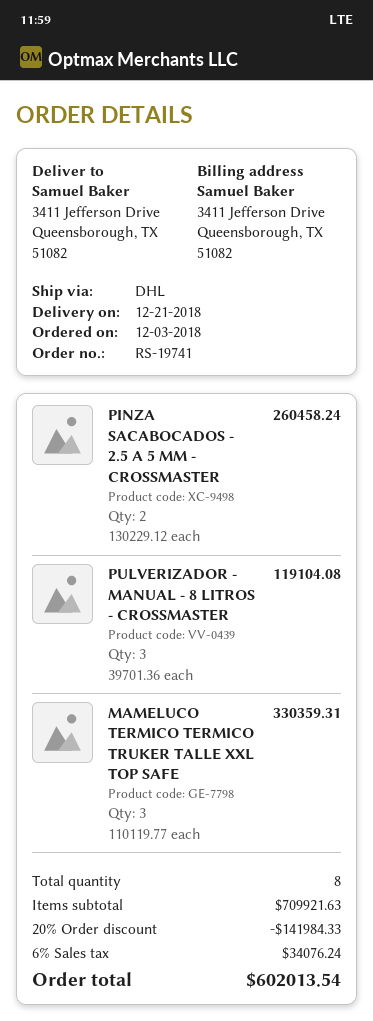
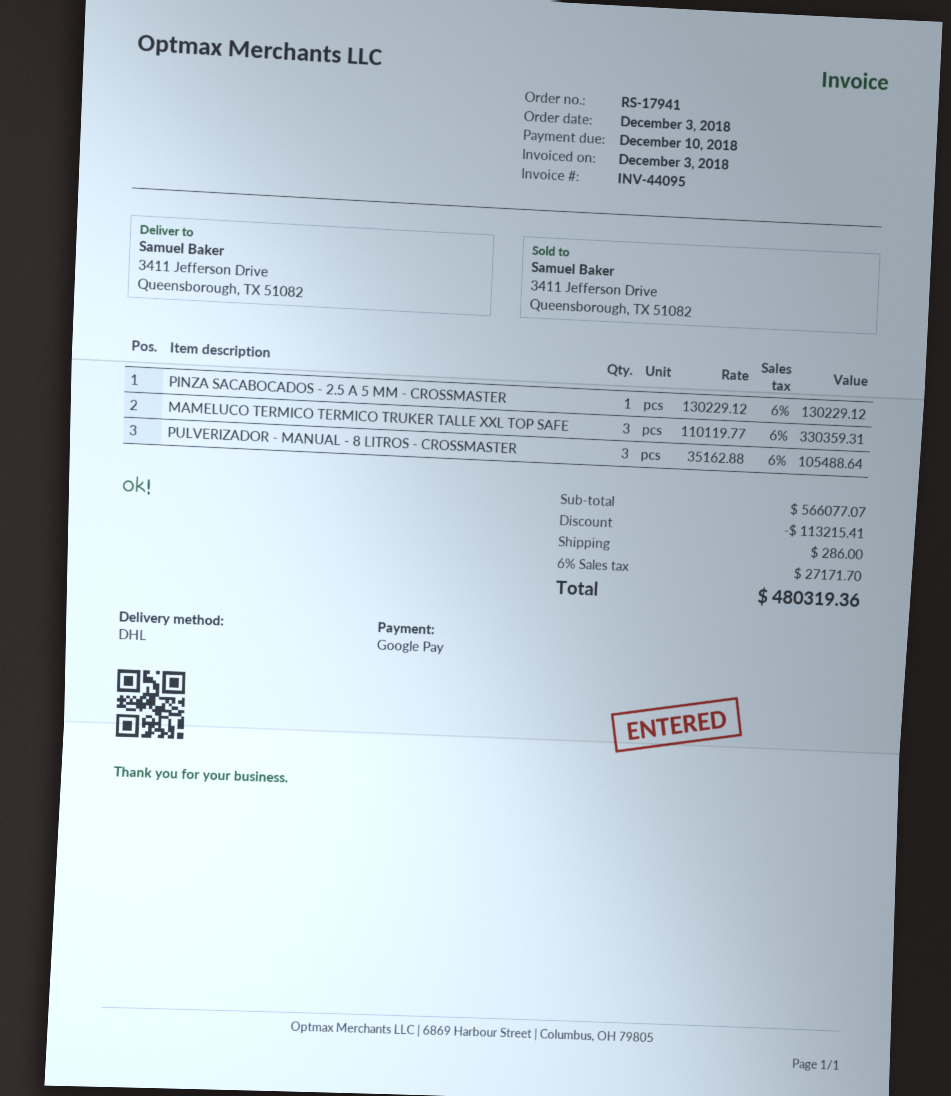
order number: RS-19741 -> RS-17941
PINZA SACABOCADOS - 2.5 A 5 MM - CROSSMASTER: 2 x 130229.12 = 260458.24 -> 1 x 130229.12 = 130229.12
PULVERIZADOR - MANUAL - 8 LITROS - CROSSMASTER: 3 x 39701.36 = 119104.08 -> 3 x 35162.88 = 105488.64
subtotal: 709921.63 -> 566077.07
discount: 141984.33 -> 113215.41
shipping: none -> 286.00
tax: 6% = 34076.24 -> 6% = 27171.70
total: 602013.54 -> 480319.36

